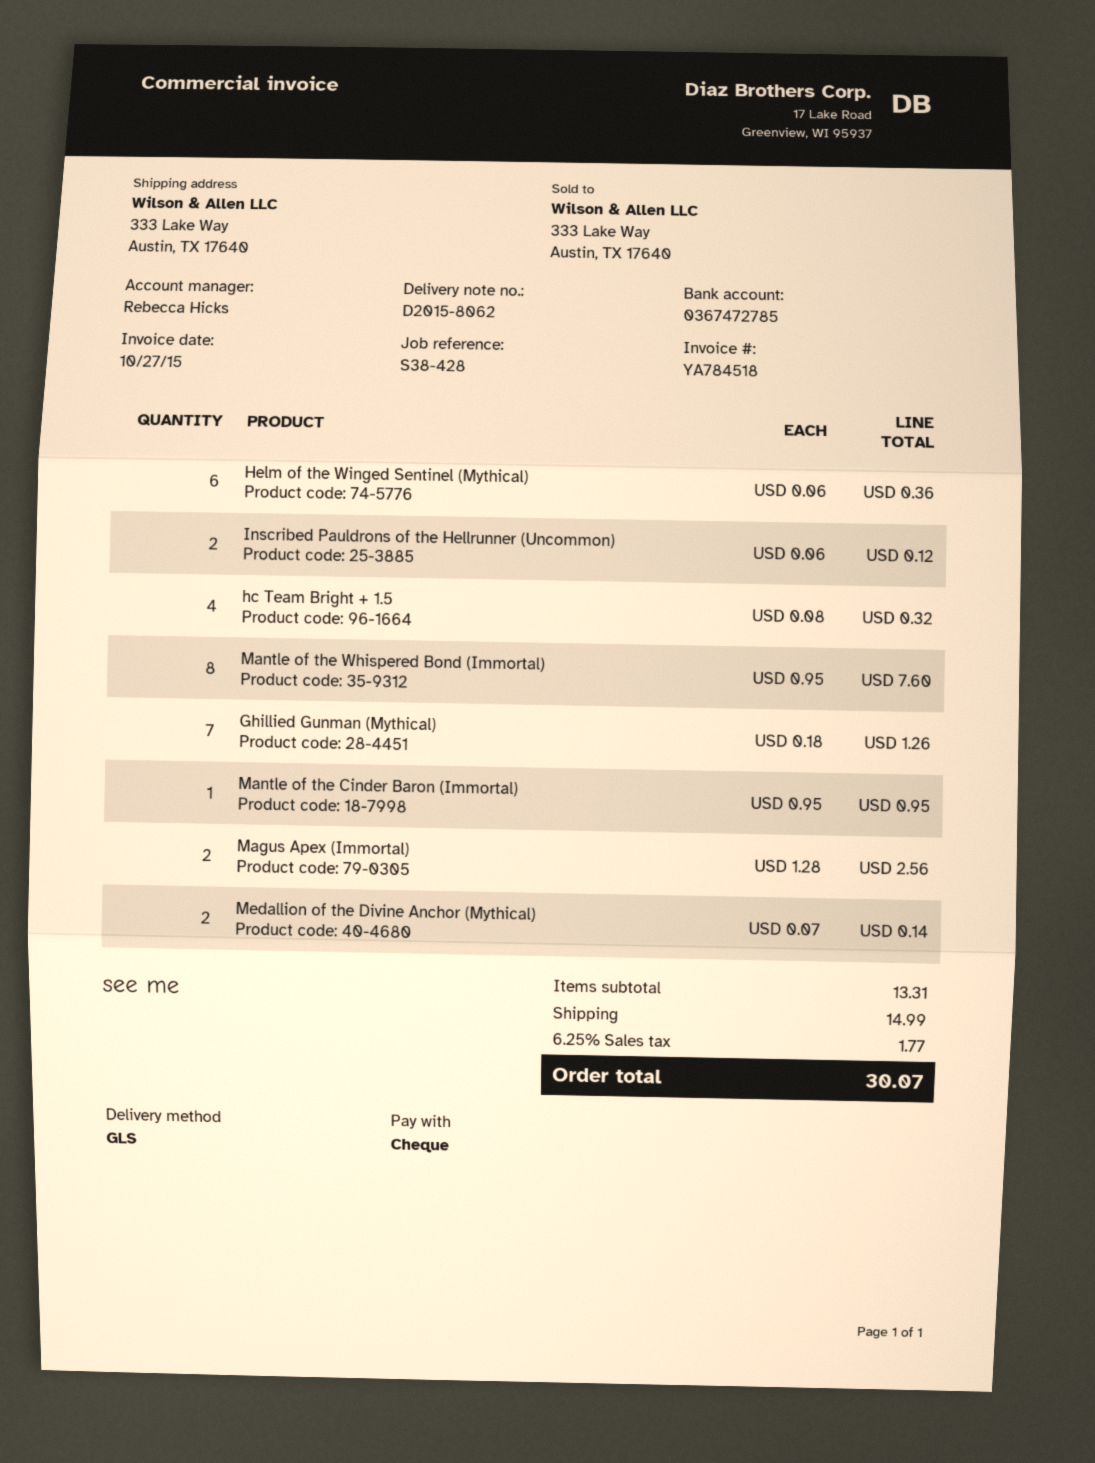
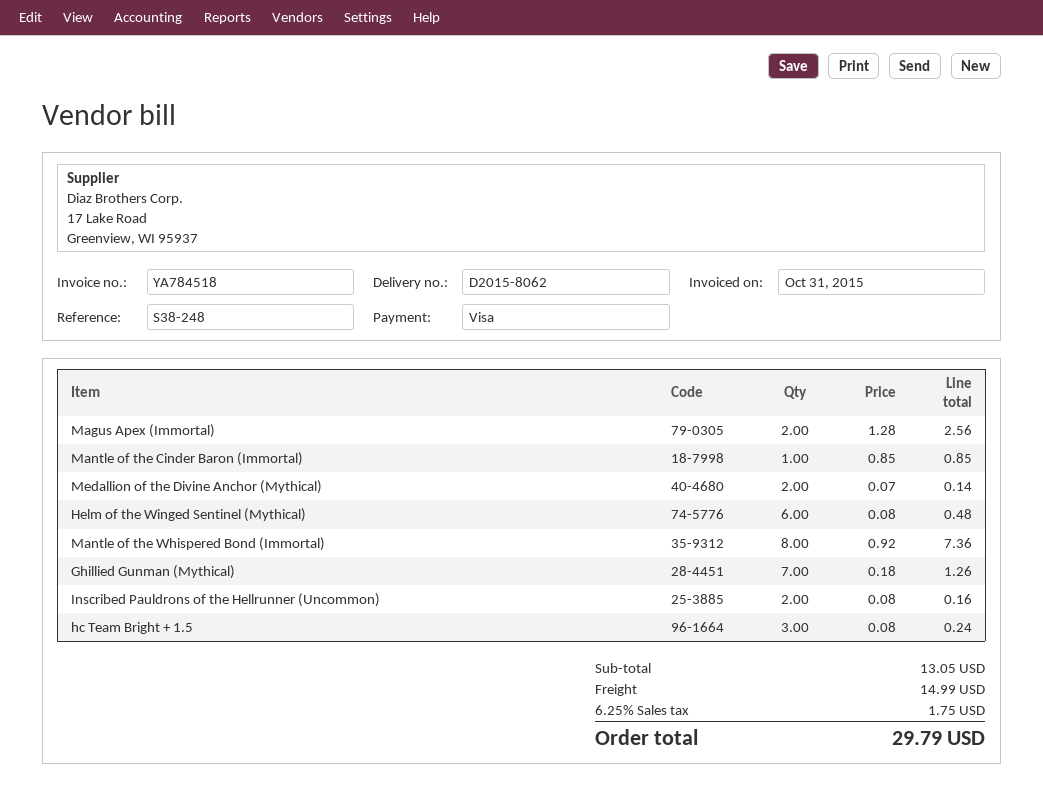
invoice date: 2015-10-27 -> 2015-10-31
reference: S38-428 -> S38-248
payment method: cheque -> Visa
Helm of the Winged Sentinel (Mythical): 6 x 0.06 = 0.36 -> 6 x 0.08 = 0.48
Inscribed Pauldrons of the Hellrunner (Uncommon): 2 x 0.06 = 0.12 -> 2 x 0.08 = 0.16
hc Team Bright + 1.5: 4 x 0.08 = 0.32 -> 3 x 0.08 = 0.24
Mantle of the Whispered Bond (Immortal): 8 x 0.95 = 7.60 -> 8 x 0.92 = 7.36
Mantle of the Cinder Baron (Immortal): 1 x 0.95 = 0.95 -> 1 x 0.85 = 0.85
subtotal: 13.31 -> 13.05
tax: 6.25% = 1.77 -> 6.25% = 1.75
total: 30.07 -> 29.79

